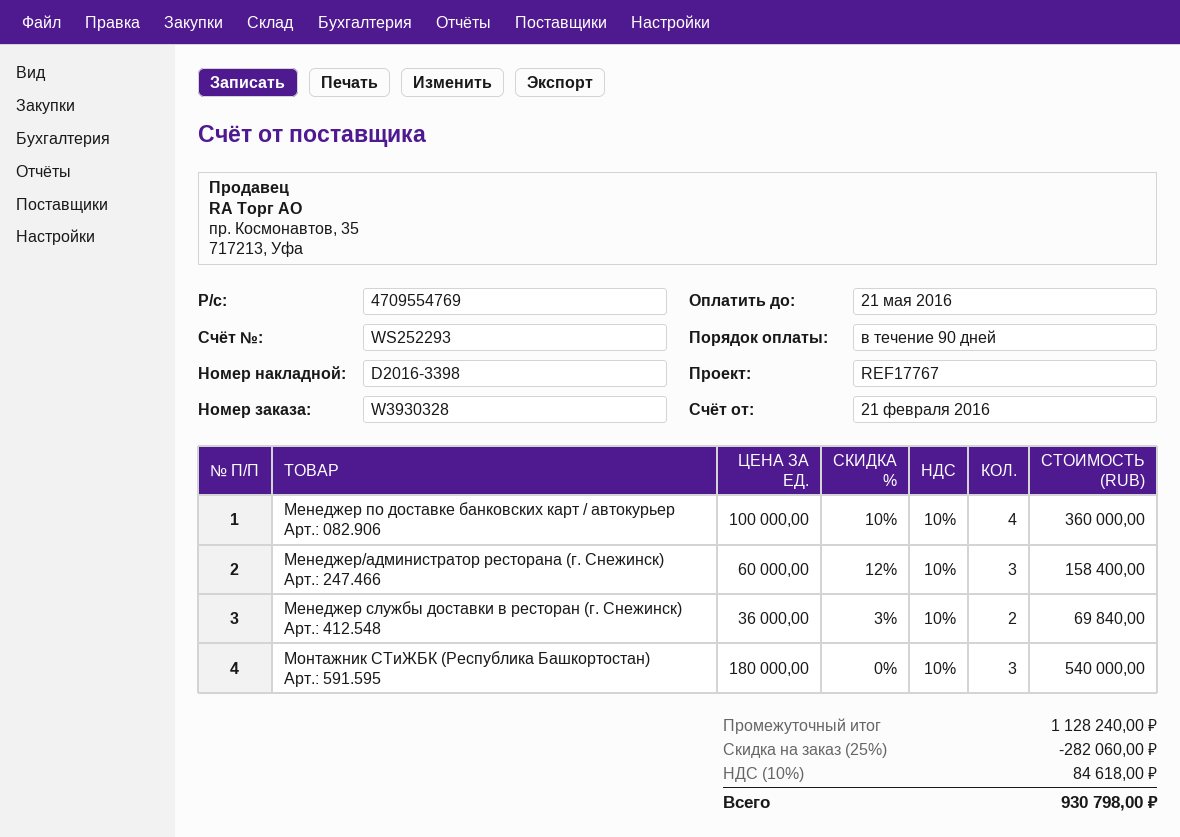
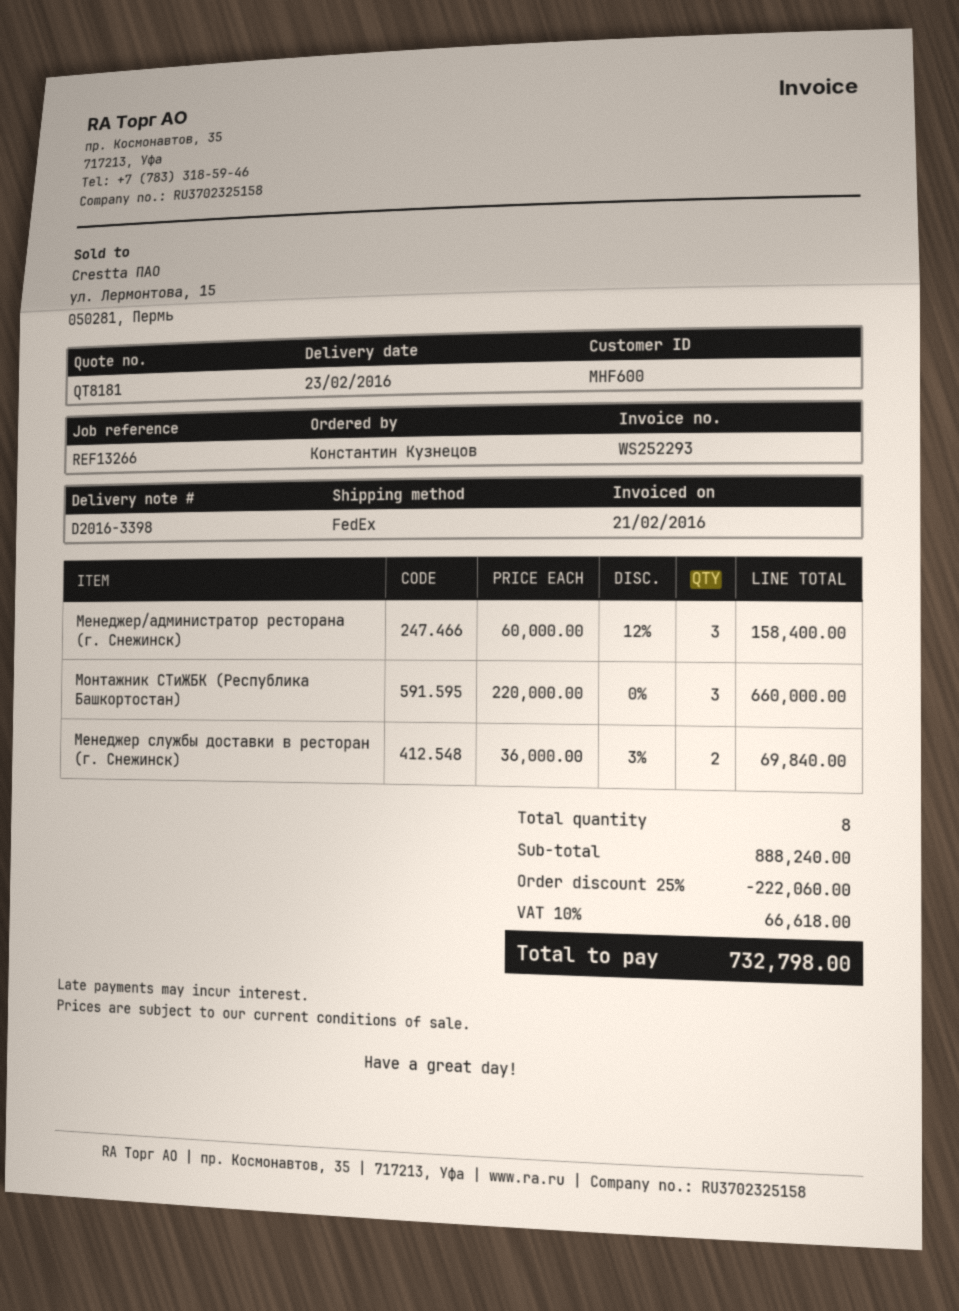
reference: REF17767 -> REF13266
Менеджер по доставке банковских карт / автокурьер: 4 x 100000.00 - 10% = 360000.00 -> none
Монтажник СТиЖБК (Республика Башкортостан): 3 x 180000.00 = 540000.00 -> 3 x 220000.00 = 660000.00
subtotal: 1128240.00 -> 888240.00
discount: 25% = 282060.00 -> 25% = 222060.00
tax: 10% = 84618.00 -> 10% = 66618.00
total: 930798.00 -> 732798.00

